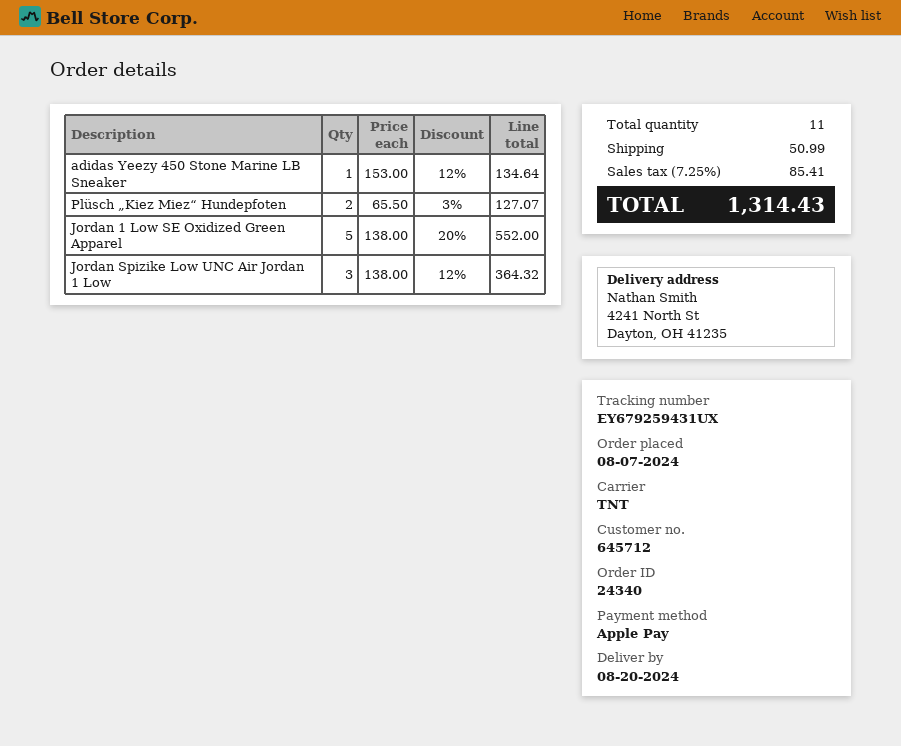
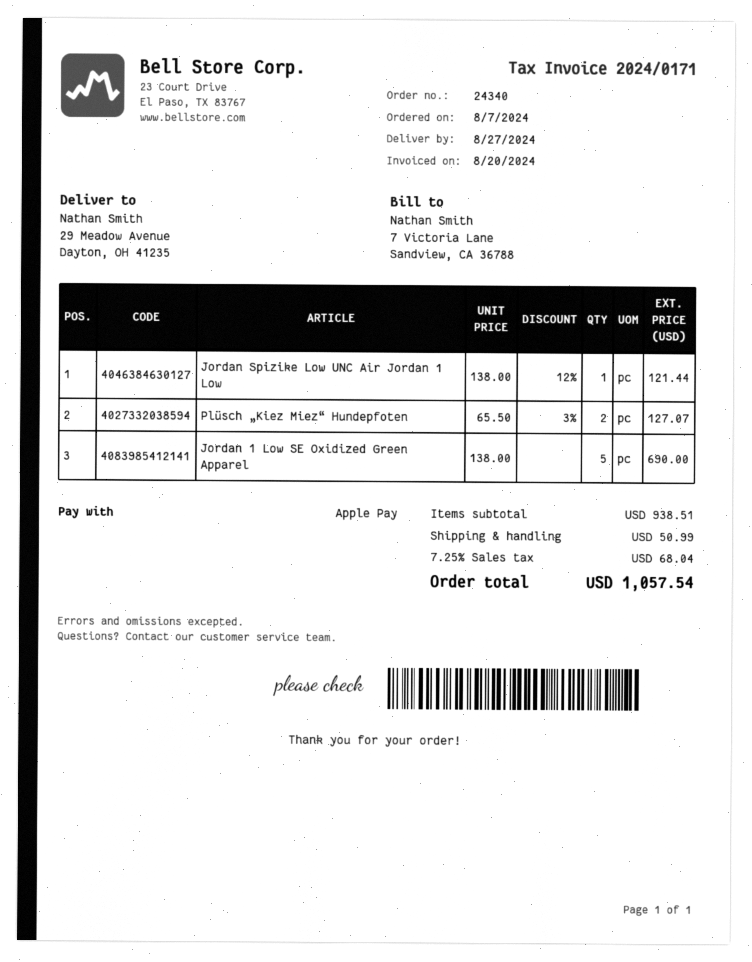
delivery date: 2024-08-20 -> 2024-08-27
ship to: 4241 North St, Dayton, OH 41235 -> 29 Meadow Avenue, Dayton, OH 41235
adidas Yeezy 450 Stone Marine LB Sneaker: 1 x 153.00 - 12% = 134.64 -> none
Jordan 1 Low SE Oxidized Green Apparel: 5 x 138.00 - 20% = 552.00 -> 5 x 138.00 = 690.00
Jordan Spizike Low UNC Air Jordan 1 Low: 3 x 138.00 - 12% = 364.32 -> 1 x 138.00 - 12% = 121.44
tax: 7.25% = 85.41 -> 7.25% = 68.04
total: 1314.43 -> 1057.54

